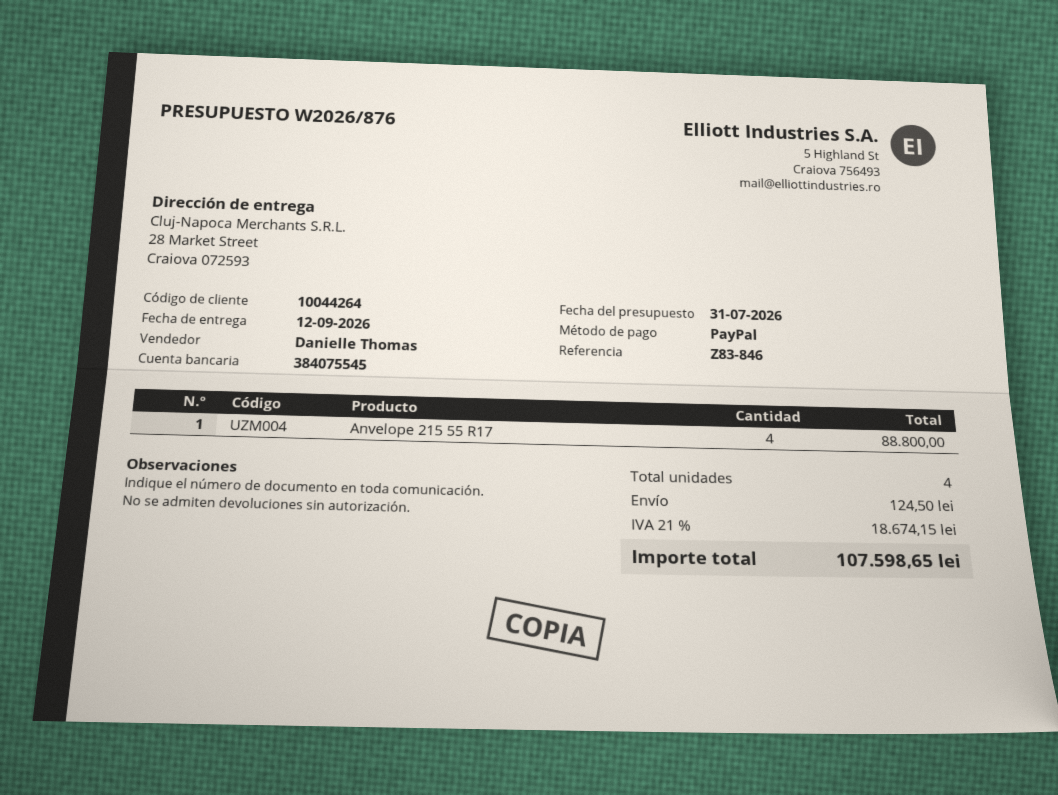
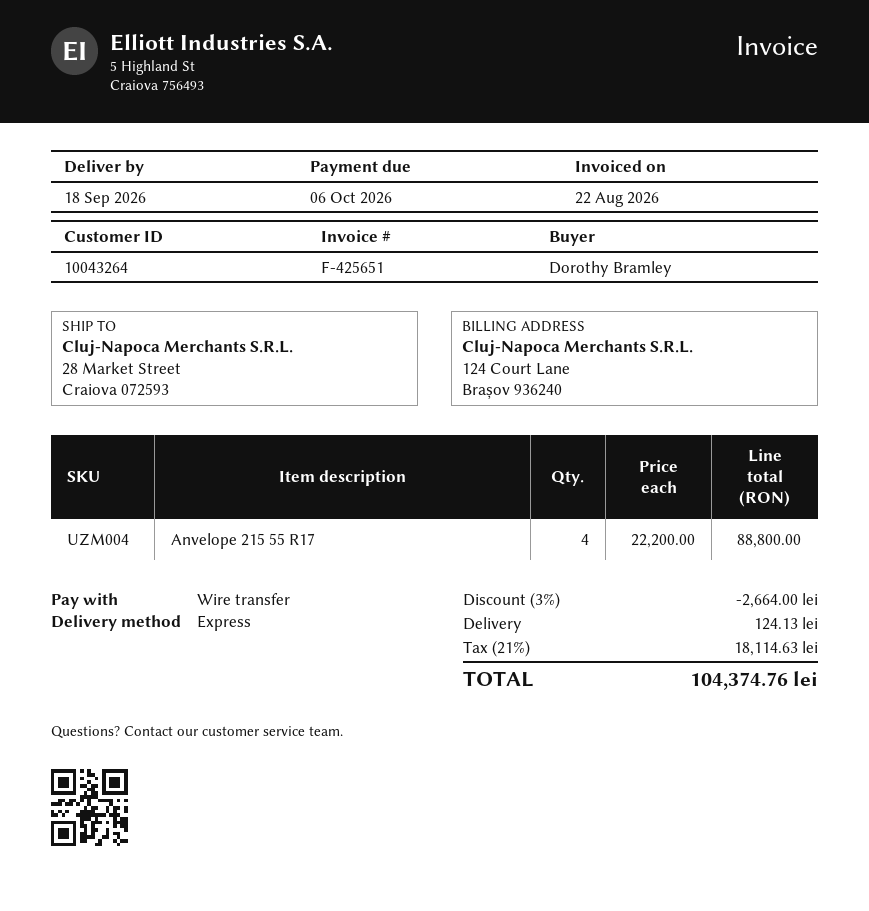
delivery date: 2026-09-12 -> 2026-09-18
customer number: 10044264 -> 10043264
payment method: PayPal -> bank transfer
discount: none -> 3% = 2664.00
shipping: 124.50 -> 124.13
tax: 21% = 18674.15 -> 21% = 18114.63
total: 107598.65 -> 104374.76

